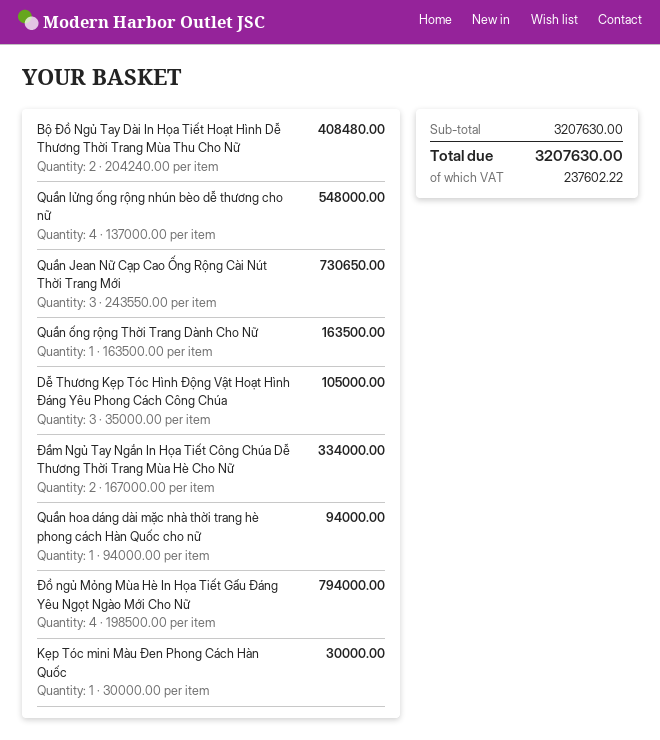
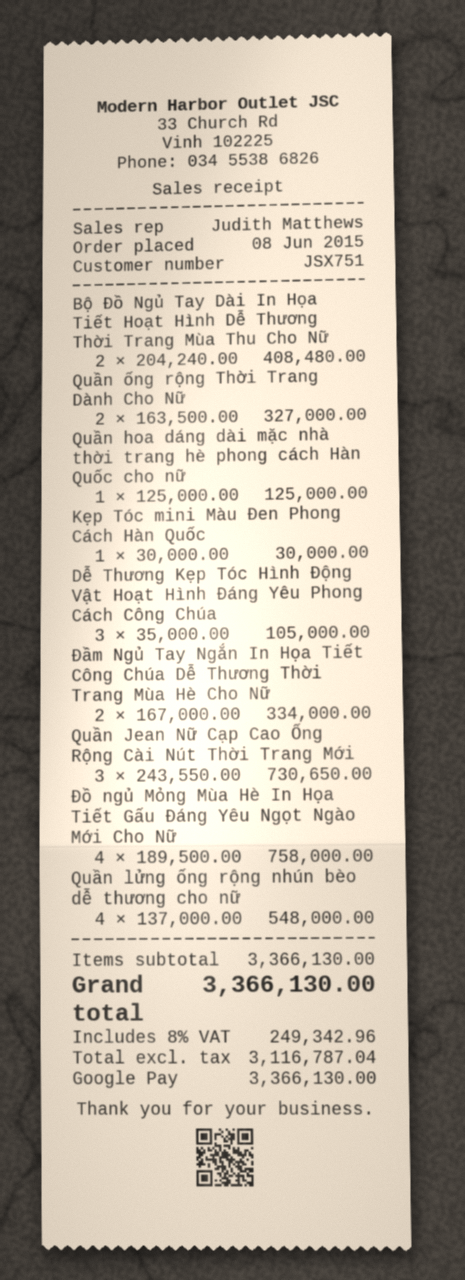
Quần ống rộng Thời Trang Dành Cho Nữ: 1 x 163500.00 = 163500.00 -> 2 x 163500.00 = 327000.00
Quần hoa dáng dài mặc nhà thời trang hè phong cách Hàn Quốc cho nữ: 1 x 94000.00 = 94000.00 -> 1 x 125000.00 = 125000.00
Đồ ngủ Mỏng Mùa Hè In Họa Tiết Gấu Đáng Yêu Ngọt Ngào Mới Cho Nữ: 4 x 198500.00 = 794000.00 -> 4 x 189500.00 = 758000.00
subtotal: 3207630.00 -> 3366130.00
tax: 237602.22 -> 249342.96
total: 3207630.00 -> 3366130.00

